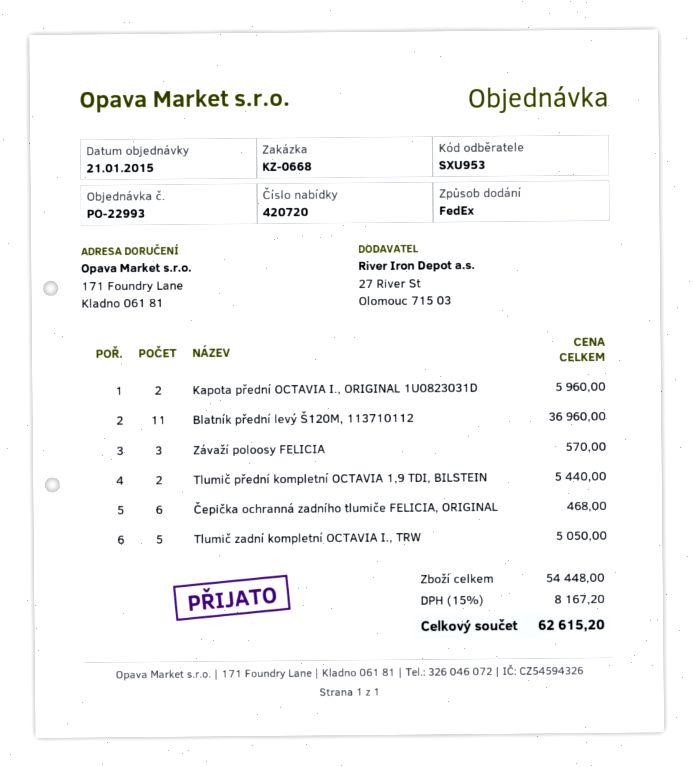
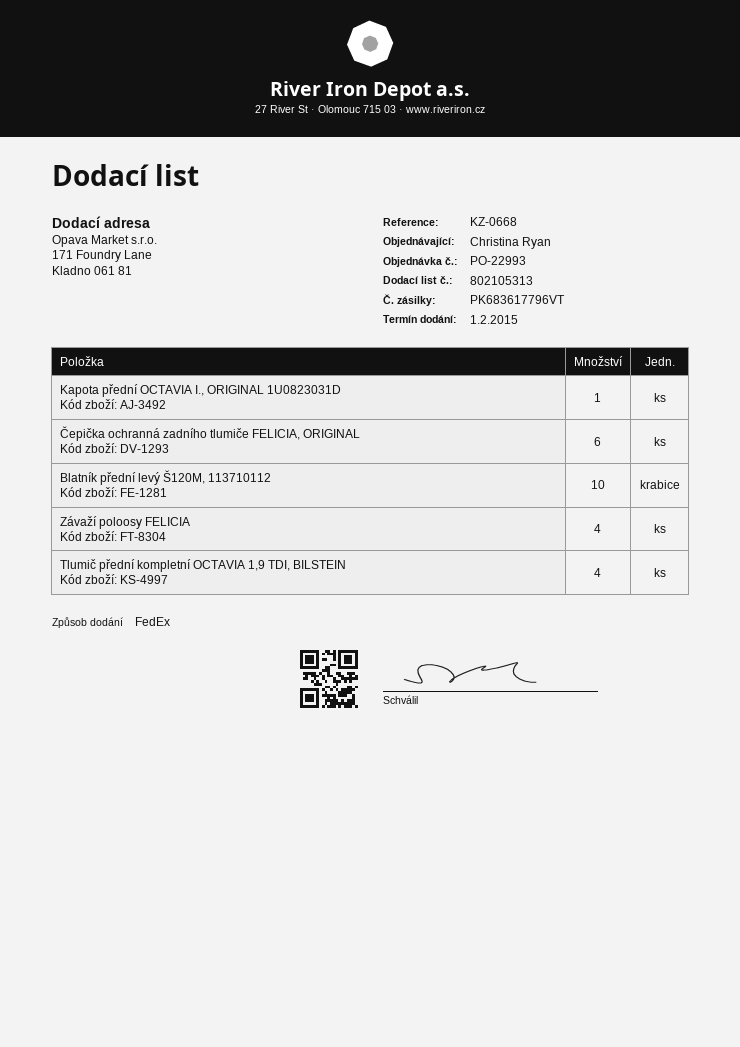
Kapota přední OCTAVIA I., ORIGINAL 1U0823031D: 2 -> 1
Blatník přední levý Š120M, 113710112: 11 -> 10
Závaží poloosy FELICIA: 3 -> 4
Tlumič přední kompletní OCTAVIA 1,9 TDI, BILSTEIN: 2 -> 4
Tlumič zadní kompletní OCTAVIA I., TRW: 5 -> none

